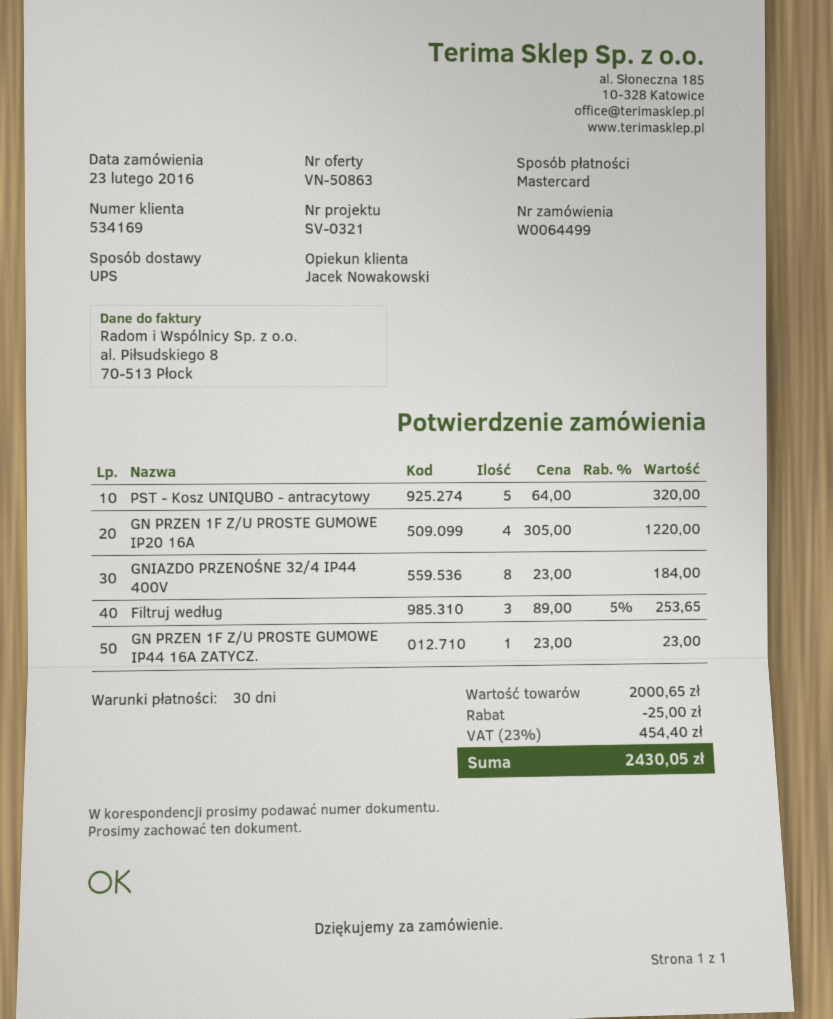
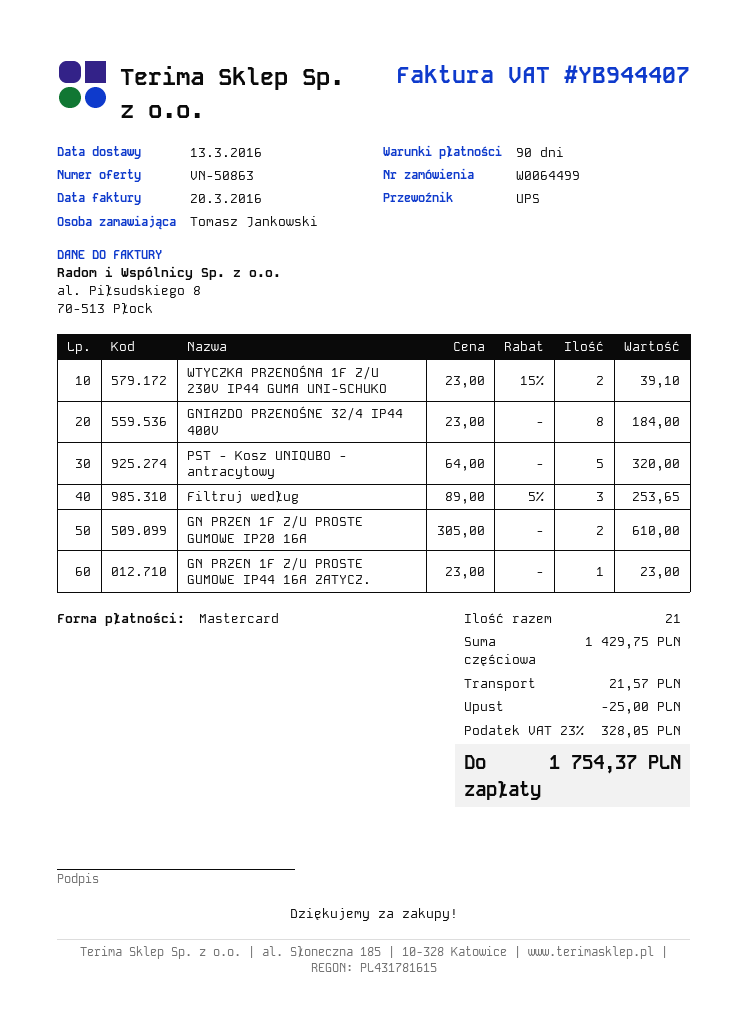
payment terms: 30 days -> 90 days
GN PRZEN 1F Z/U PROSTE GUMOWE IP20 16A: 4 x 305.00 = 1220.00 -> 2 x 305.00 = 610.00
WTYCZKA PRZENOŚNA 1F Z/U 230V IP44 GUMA UNI-SCHUKO: none -> 2 x 23.00 - 15% = 39.10
subtotal: 2000.65 -> 1429.75
shipping: none -> 21.57
tax: 23% = 454.40 -> 23% = 328.05
total: 2430.05 -> 1754.37

